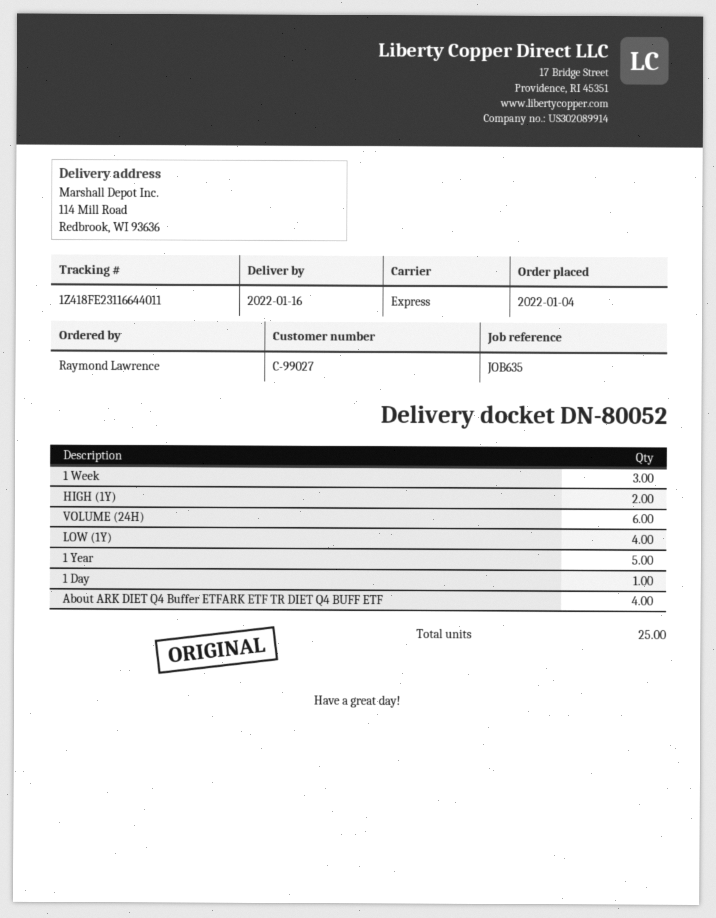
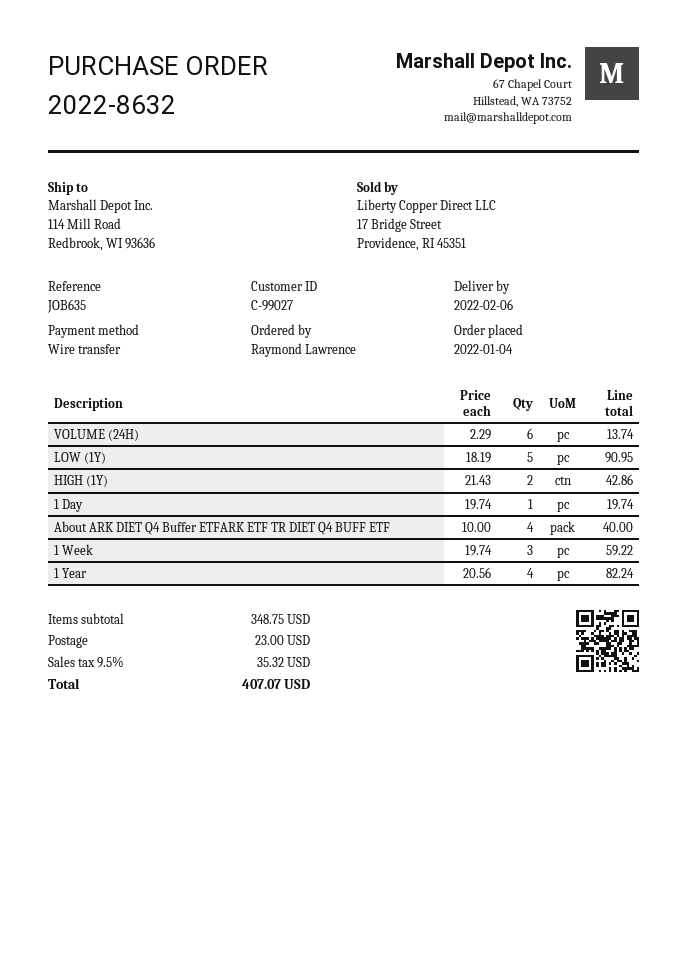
delivery date: 2022-01-16 -> 2022-02-06
LOW (1Y): 4 -> 5
1 Year: 5 -> 4

